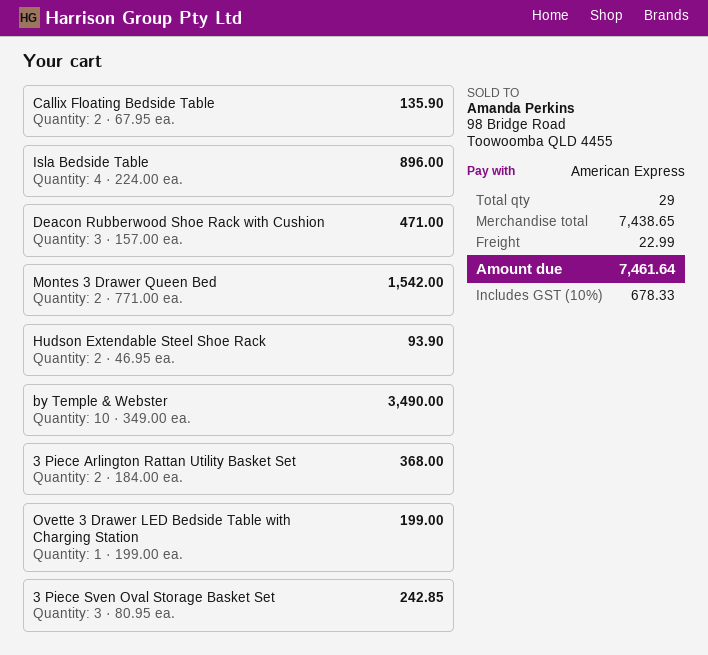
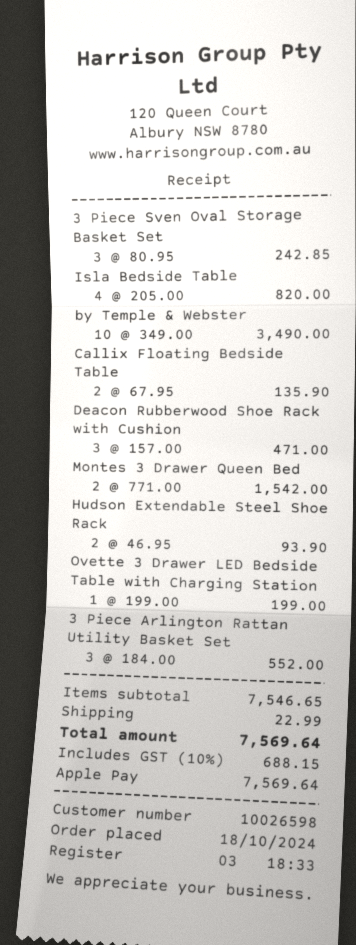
payment method: American Express -> Apple Pay
Isla Bedside Table: 4 x 224.00 = 896.00 -> 4 x 205.00 = 820.00
3 Piece Arlington Rattan Utility Basket Set: 2 x 184.00 = 368.00 -> 3 x 184.00 = 552.00
subtotal: 7438.65 -> 7546.65
tax: 10% = 678.33 -> 10% = 688.15
total: 7461.64 -> 7569.64

